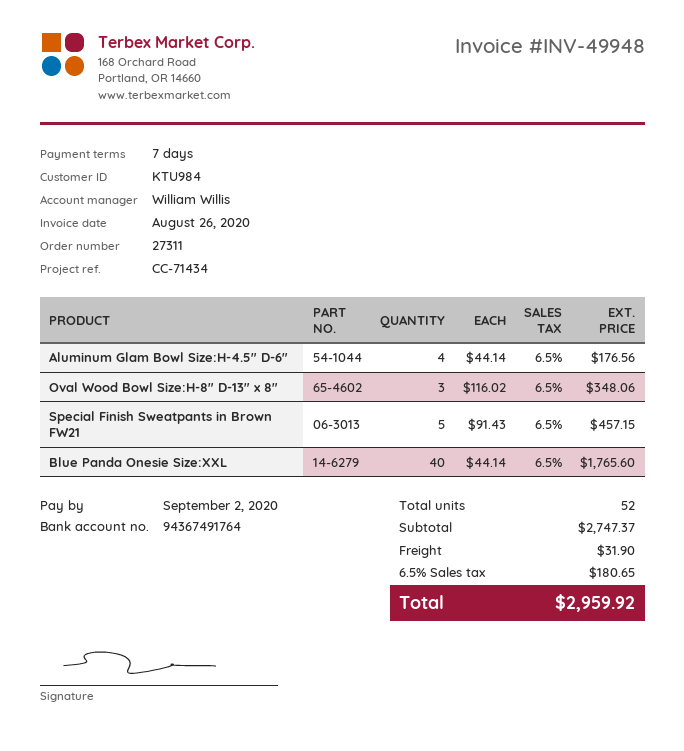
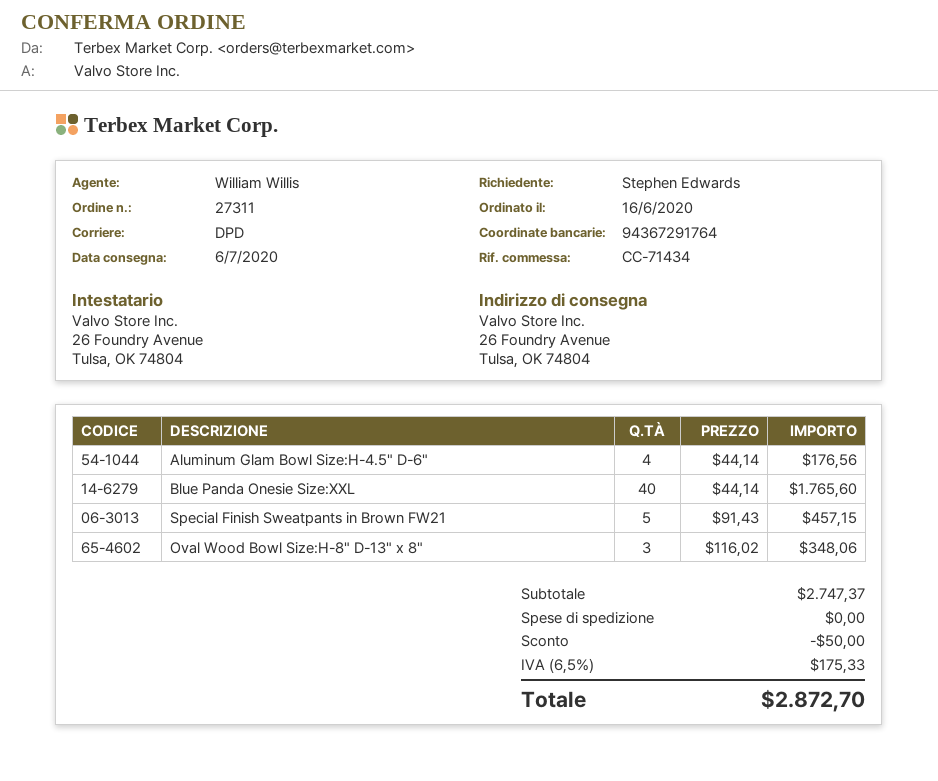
bank account: 94367491764 -> 94367291764
discount: none -> 50.00
shipping: 31.90 -> 0.00
tax: 6.5% = 180.65 -> 6.5% = 175.33
total: 2959.92 -> 2872.70

